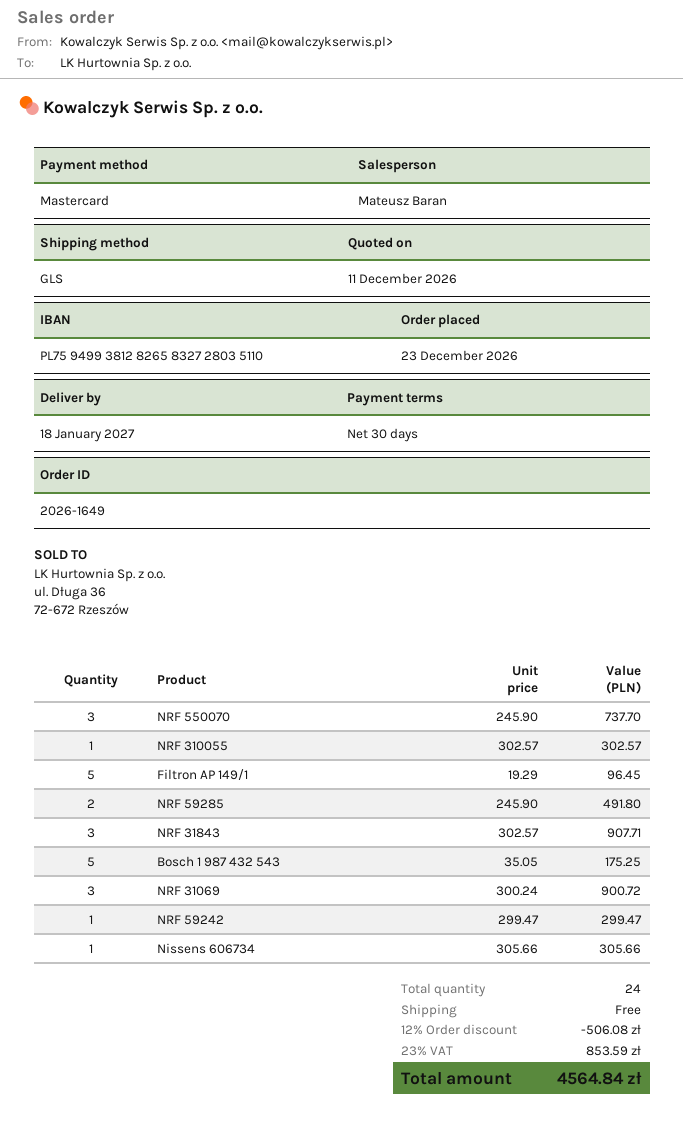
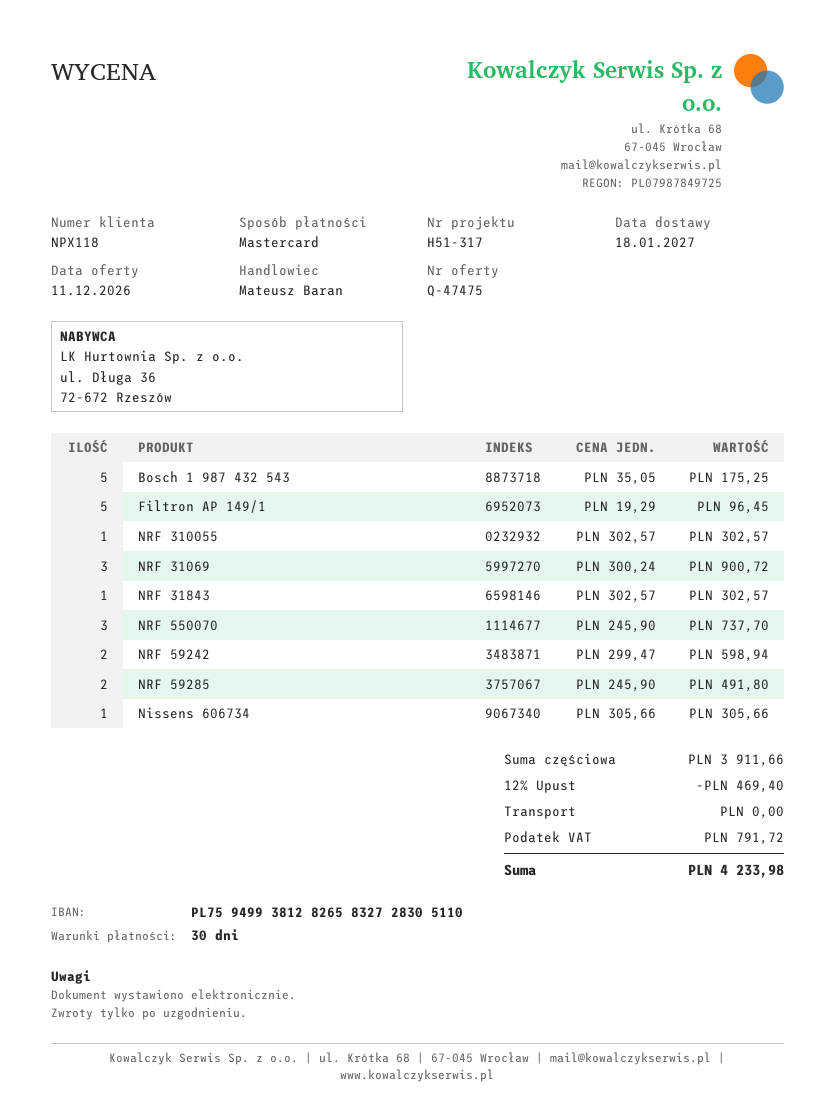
bank account: PL75949938128265832728035110 -> PL75949938128265832728305110
NRF 31843: 3 x 302.57 = 907.71 -> 1 x 302.57 = 302.57
NRF 59242: 1 x 299.47 = 299.47 -> 2 x 299.47 = 598.94
discount: 12% = 506.08 -> 12% = 469.40
tax: 853.59 -> 791.72
total: 4564.84 -> 4233.98

